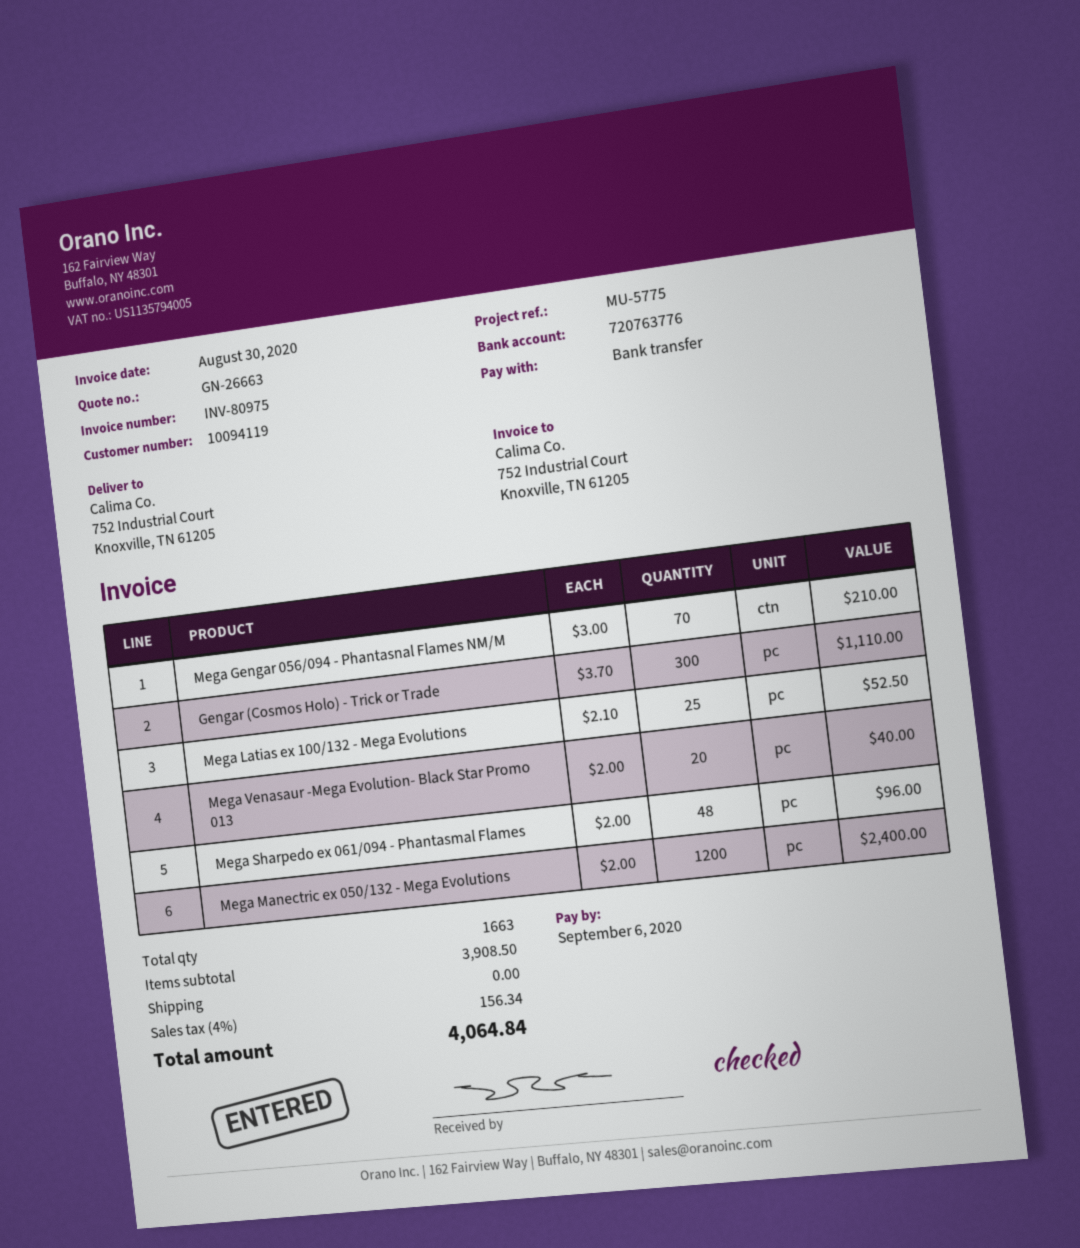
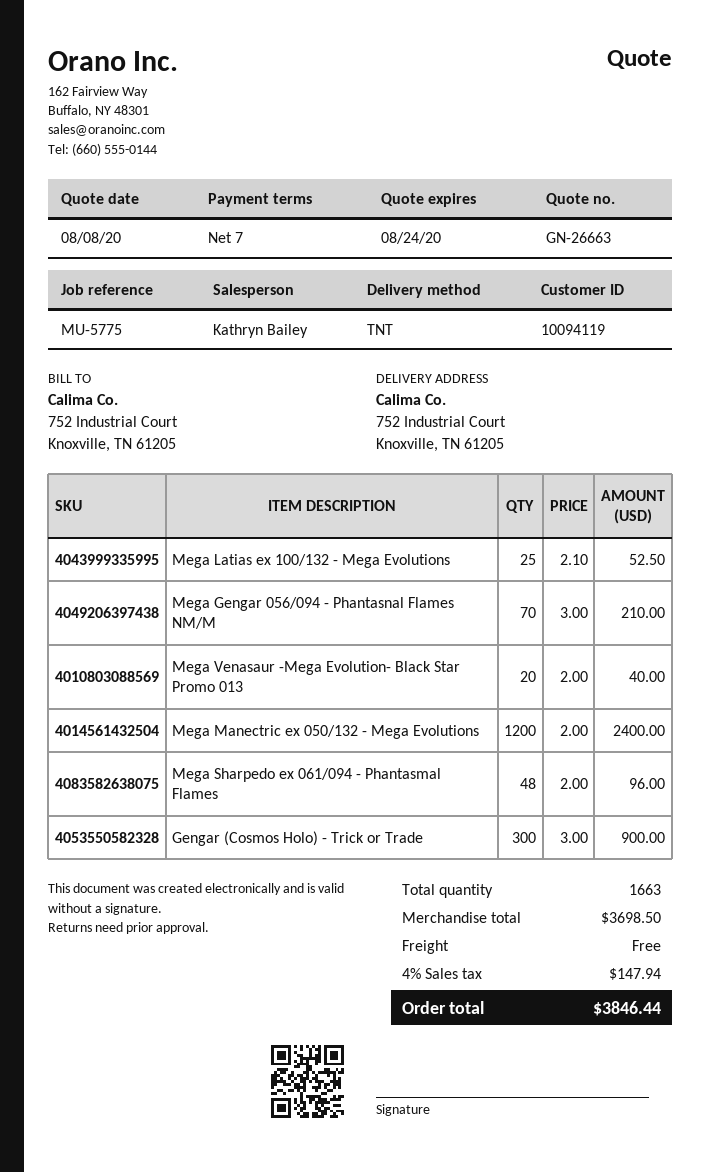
Gengar (Cosmos Holo) - Trick or Trade: 300 x 3.70 = 1110.00 -> 300 x 3.00 = 900.00
subtotal: 3908.50 -> 3698.50
tax: 4% = 156.34 -> 4% = 147.94
total: 4064.84 -> 3846.44

